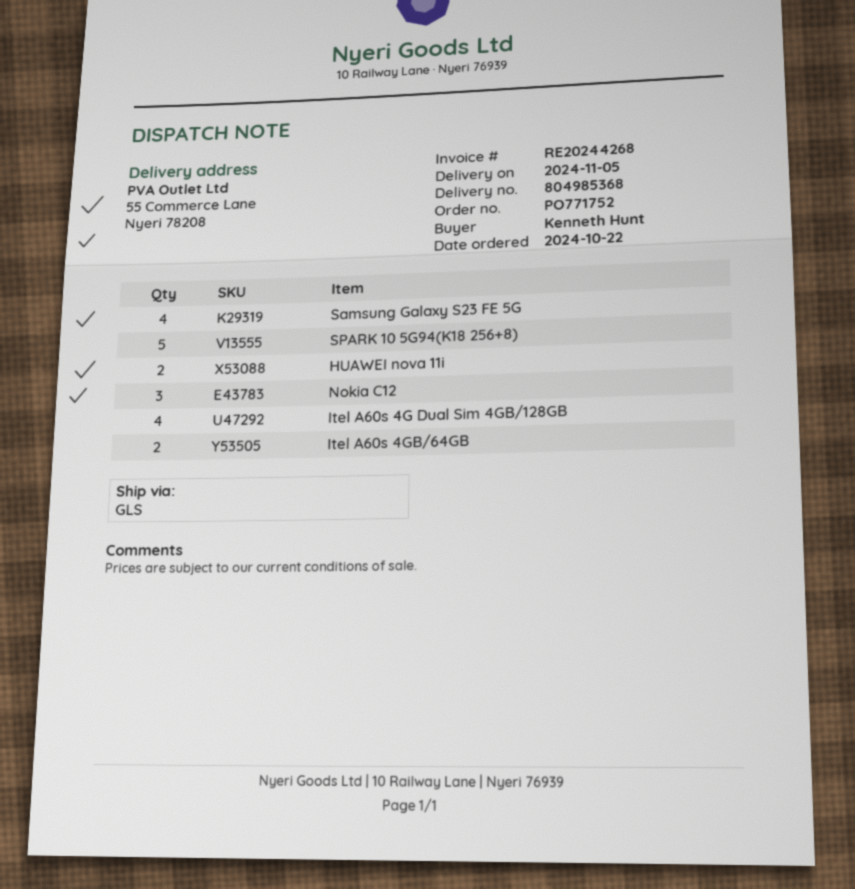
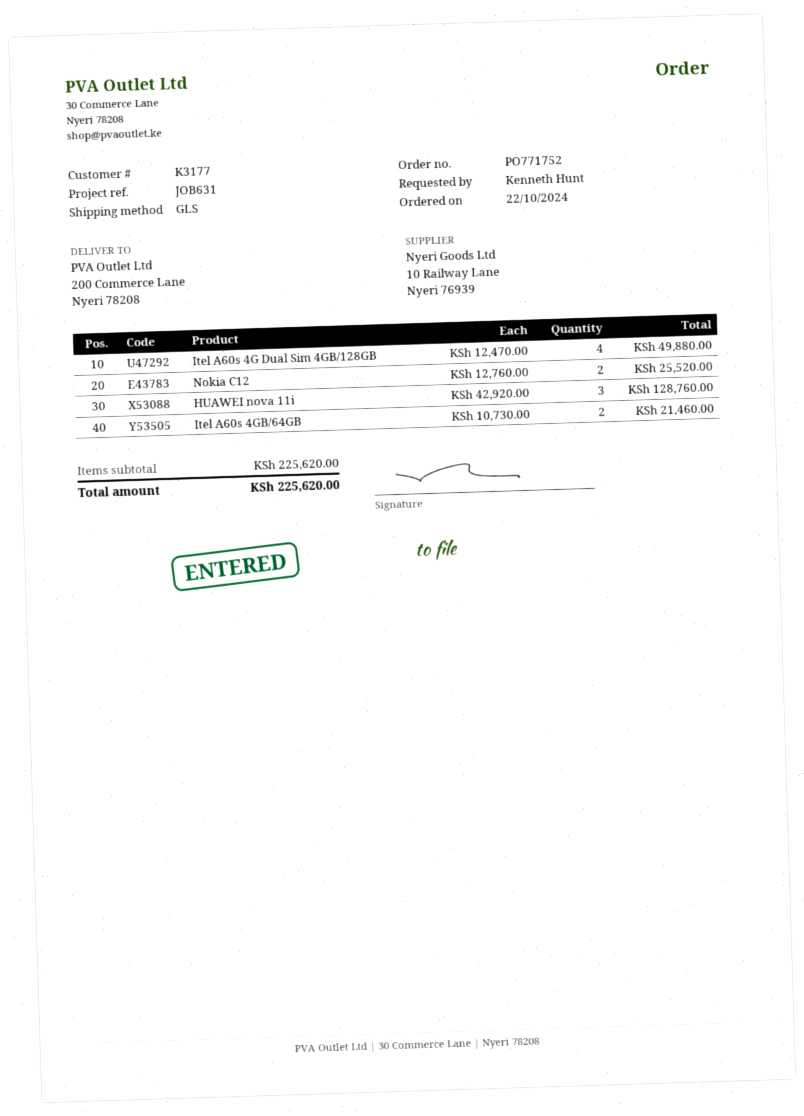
ship to: 55 Commerce Lane, Nyeri 78208 -> 200 Commerce Lane, Nyeri 78208
Samsung Galaxy S23 FE 5G: 4 -> none
SPARK 10 5G94(K18 256+8): 5 -> none
HUAWEI nova 11i: 2 -> 3
Nokia C12: 3 -> 2

